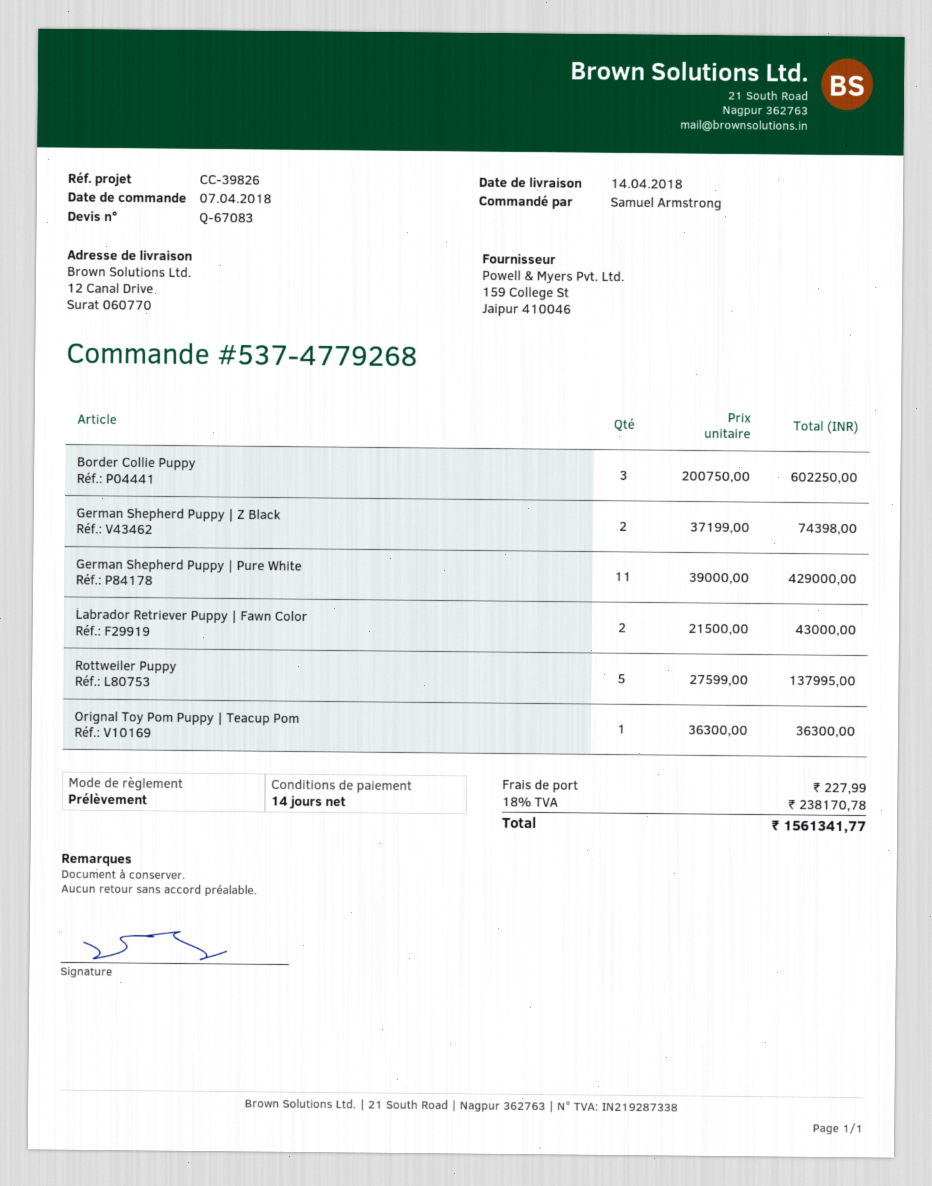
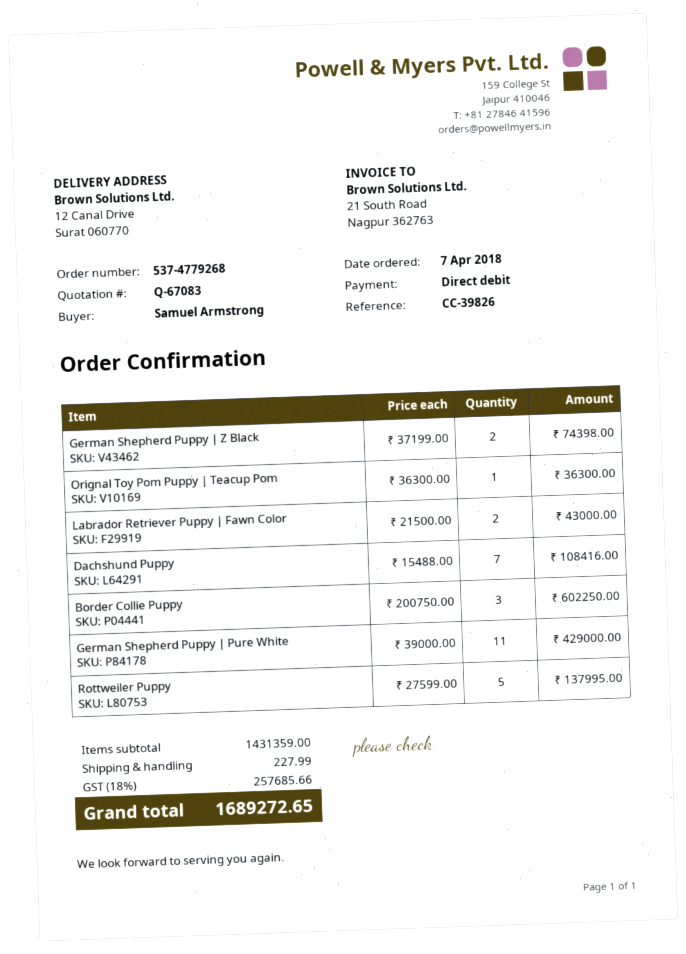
Dachshund Puppy: none -> 7 x 15488.00 = 108416.00
tax: 18% = 238170.78 -> 18% = 257685.66
total: 1561341.77 -> 1689272.65

